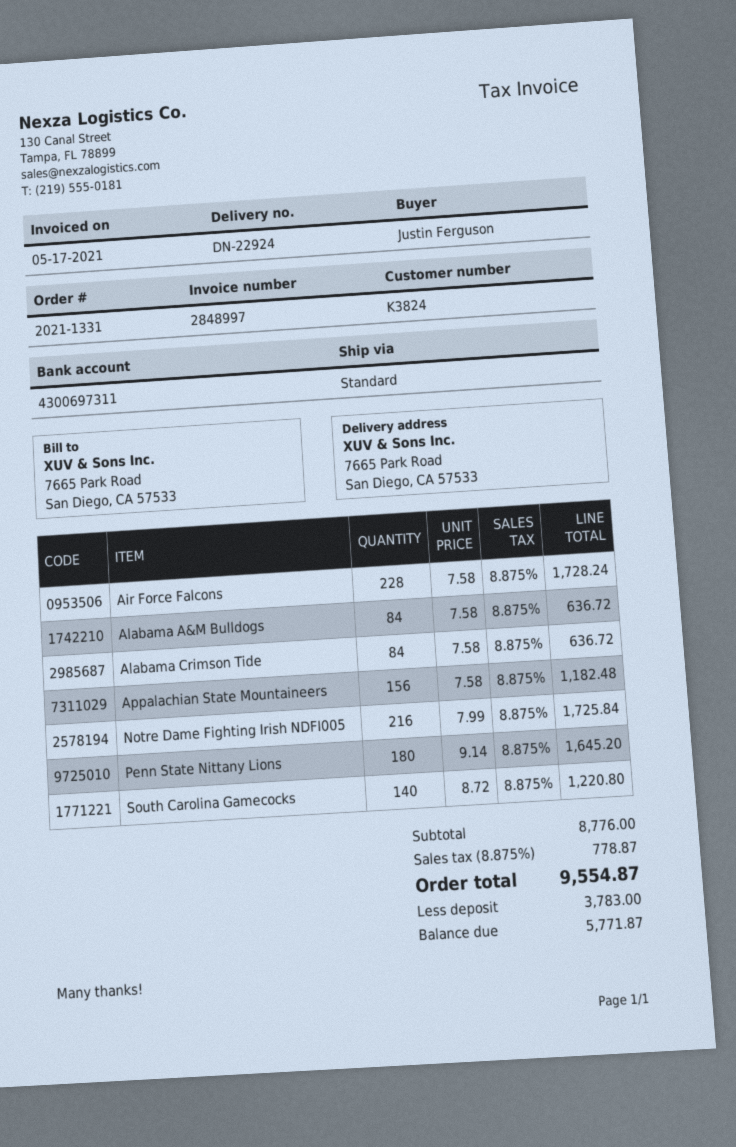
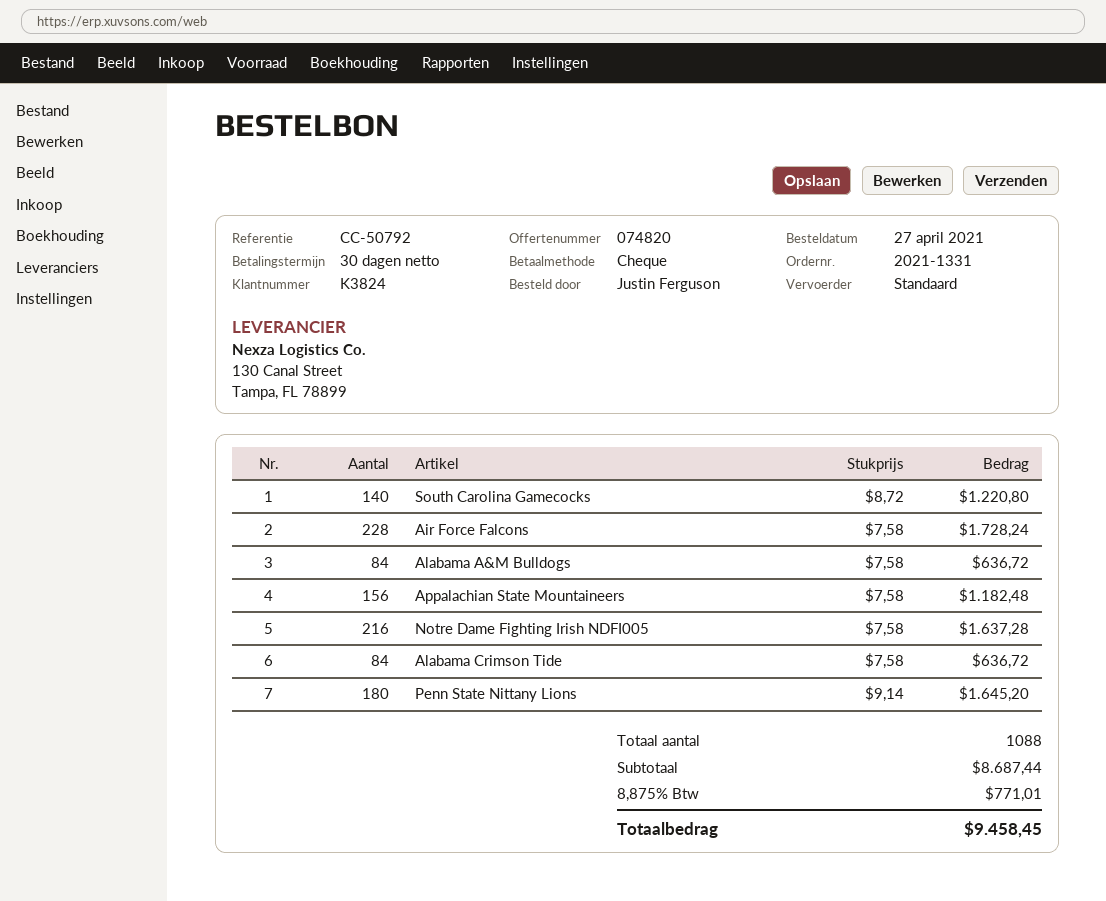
Notre Dame Fighting Irish NDFI005: 216 x 7.99 = 1725.84 -> 216 x 7.58 = 1637.28
subtotal: 8776.00 -> 8687.44
tax: 8.875% = 778.87 -> 8.875% = 771.01
total: 9554.87 -> 9458.45

